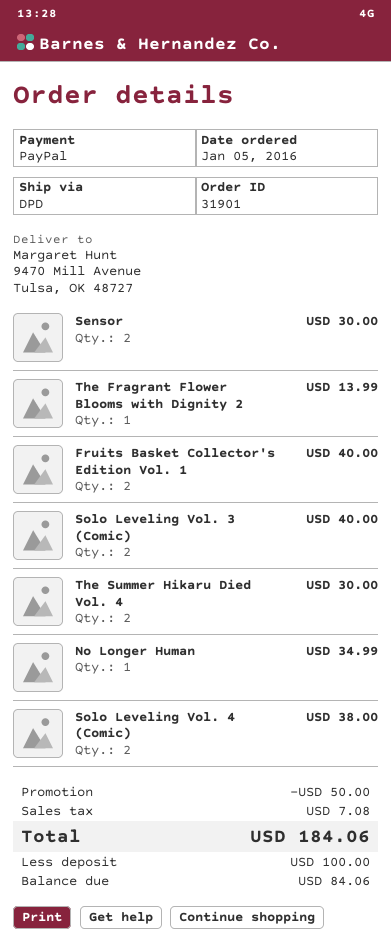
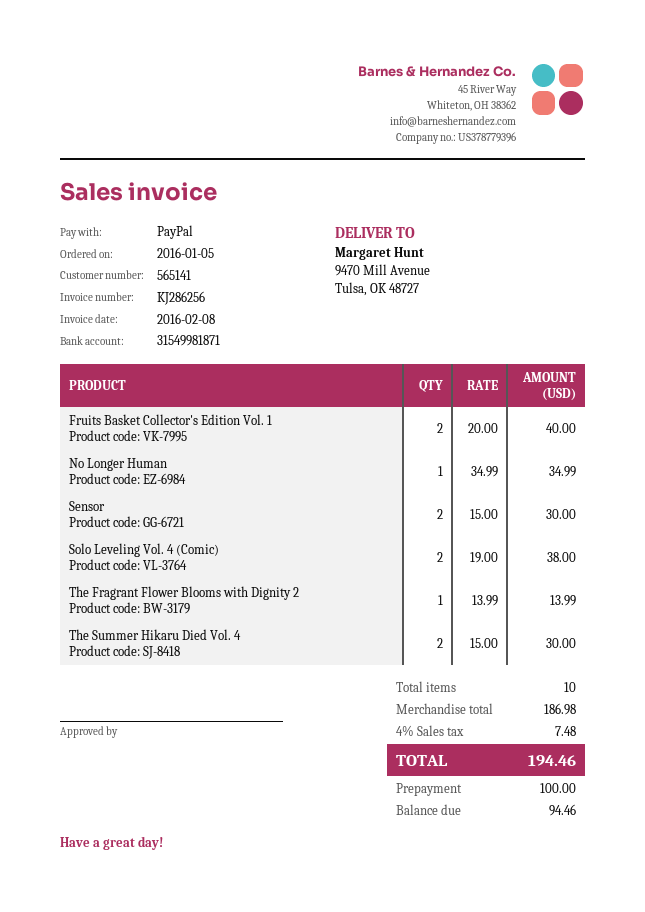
Solo Leveling Vol. 3 (Comic): 2 for 40.00 -> none
discount: 50.00 -> none
tax: 7.08 -> 7.48
total: 184.06 -> 194.46
balance: 84.06 -> 94.46

